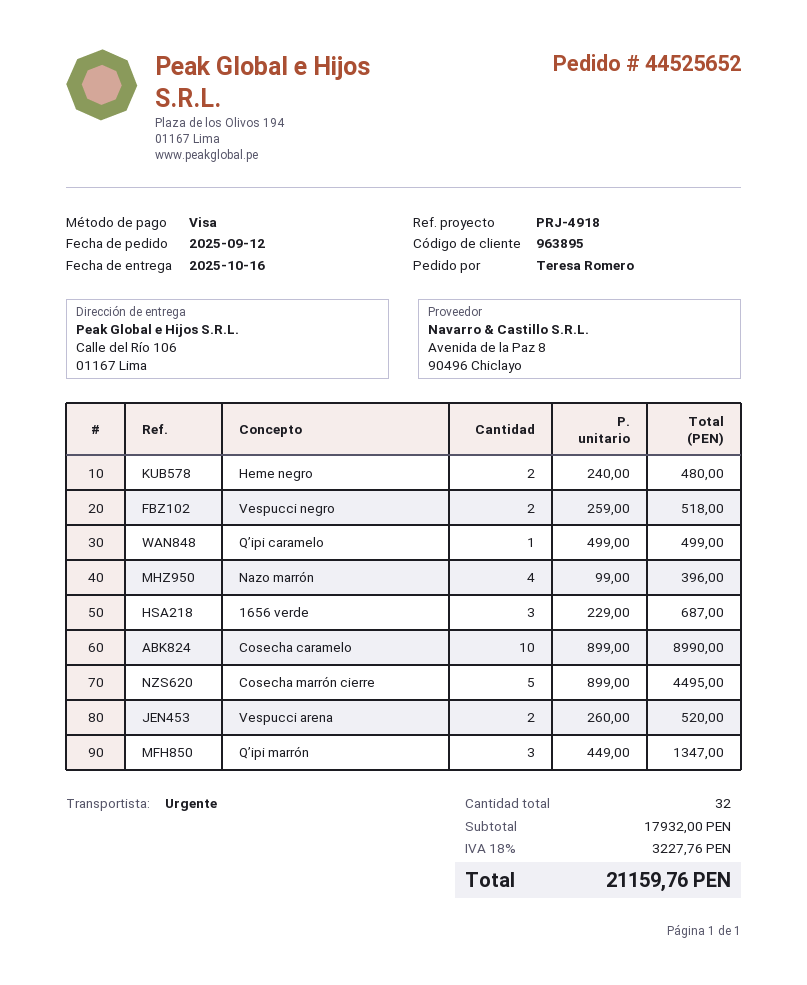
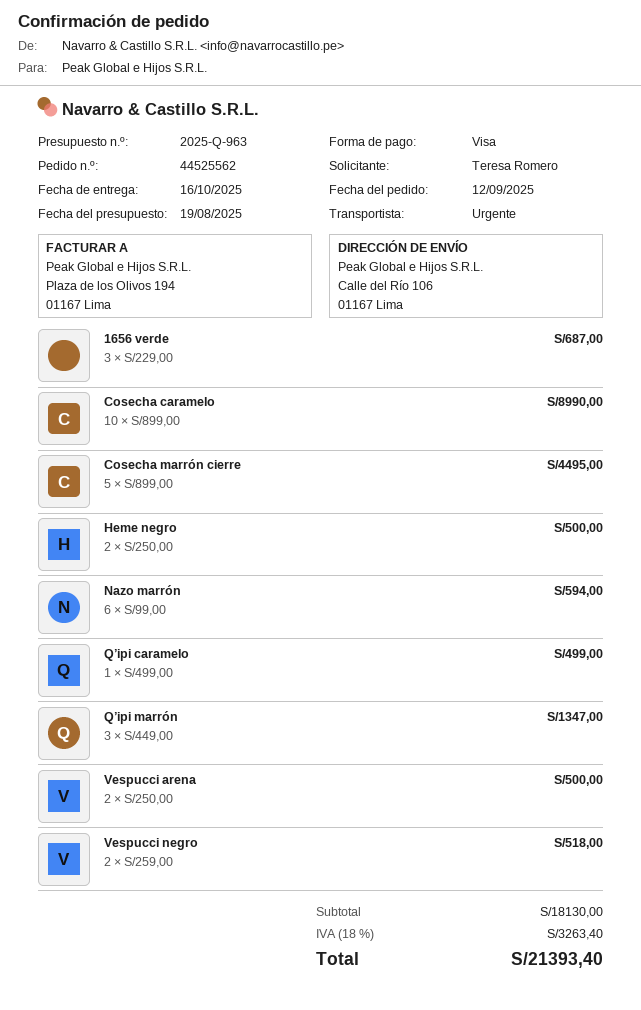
order number: 44525652 -> 44525562
Heme negro: 2 x 240.00 = 480.00 -> 2 x 250.00 = 500.00
Nazo marrón: 4 x 99.00 = 396.00 -> 6 x 99.00 = 594.00
Vespucci arena: 2 x 260.00 = 520.00 -> 2 x 250.00 = 500.00
subtotal: 17932.00 -> 18130.00
tax: 18% = 3227.76 -> 18% = 3263.40
total: 21159.76 -> 21393.40

